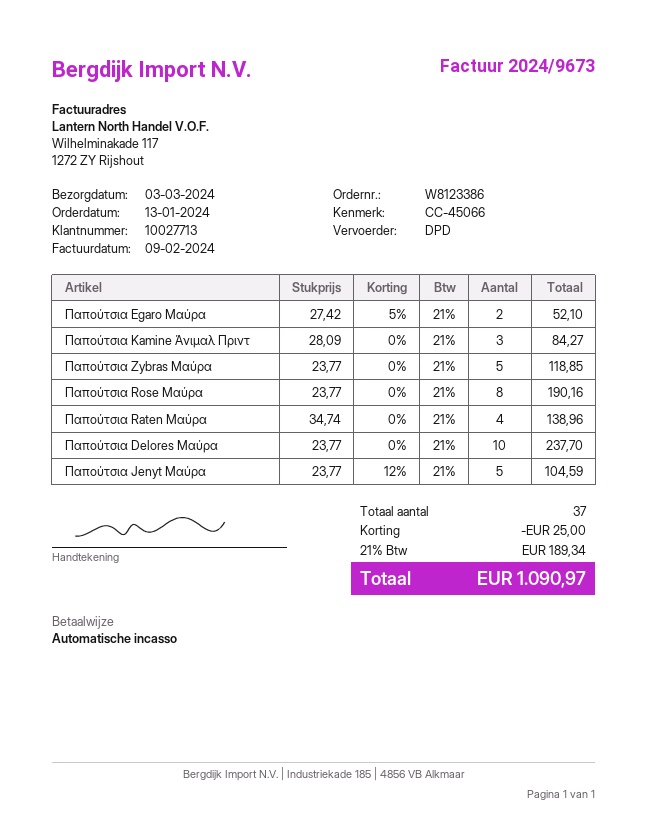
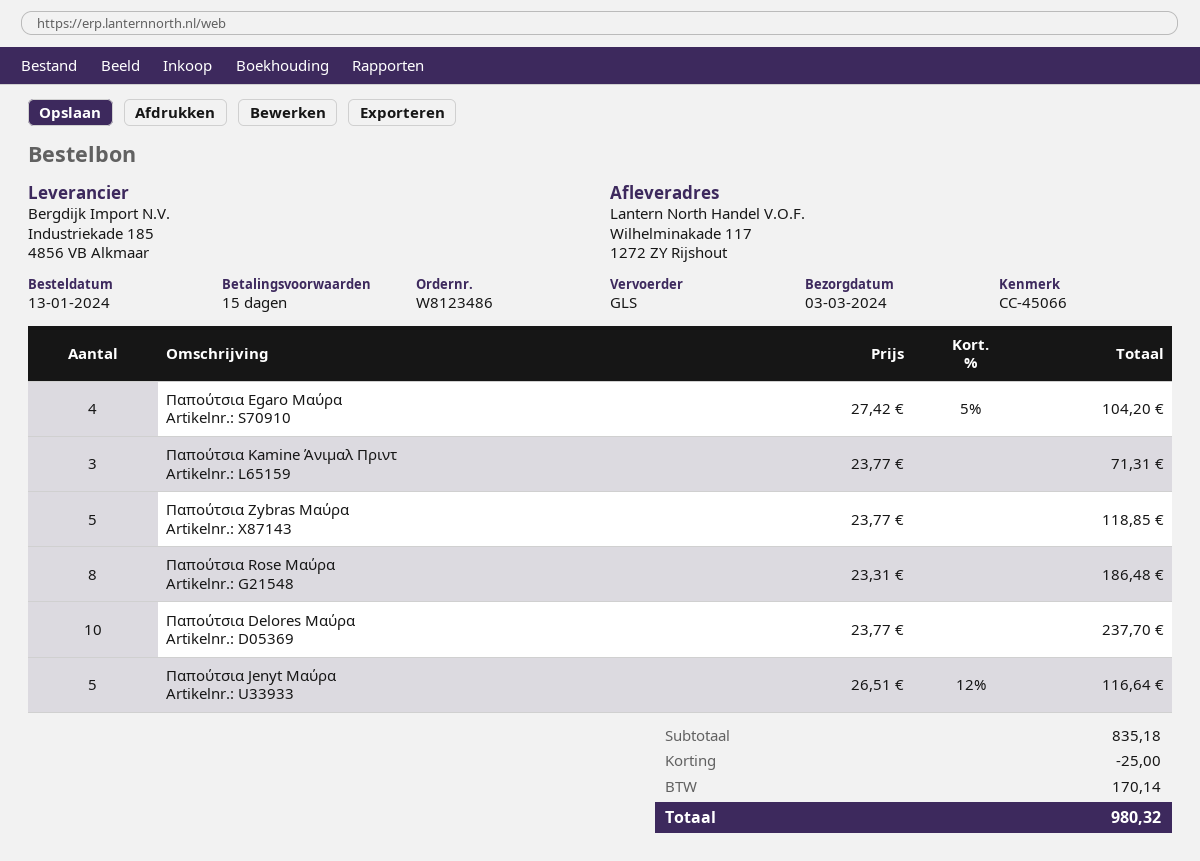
order number: W8123386 -> W8123486
shipping method: DPD -> GLS
Παπούτσια Egaro Μαύρα: 2 x 27.42 - 5% = 52.10 -> 4 x 27.42 - 5% = 104.20
Παπούτσια Kamine Άνιμαλ Πριντ: 3 x 28.09 = 84.27 -> 3 x 23.77 = 71.31
Παπούτσια Rose Μαύρα: 8 x 23.77 = 190.16 -> 8 x 23.31 = 186.48
Παπούτσια Raten Μαύρα: 4 x 34.74 = 138.96 -> none
Παπούτσια Jenyt Μαύρα: 5 x 23.77 - 12% = 104.59 -> 5 x 26.51 - 12% = 116.64
tax: 189.34 -> 170.14
total: 1090.97 -> 980.32

